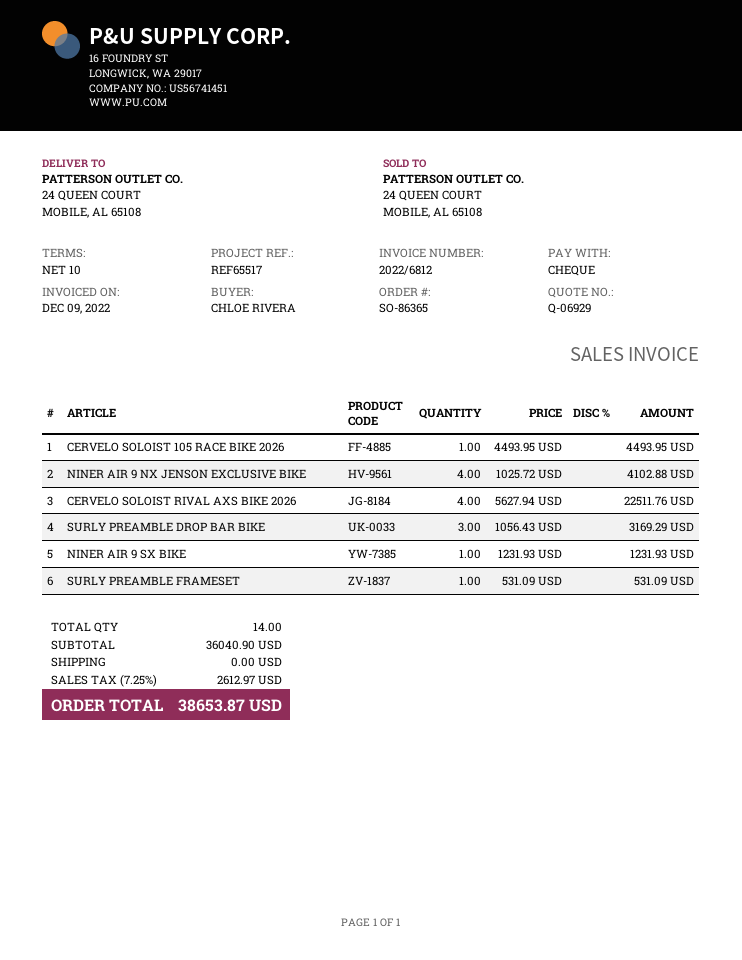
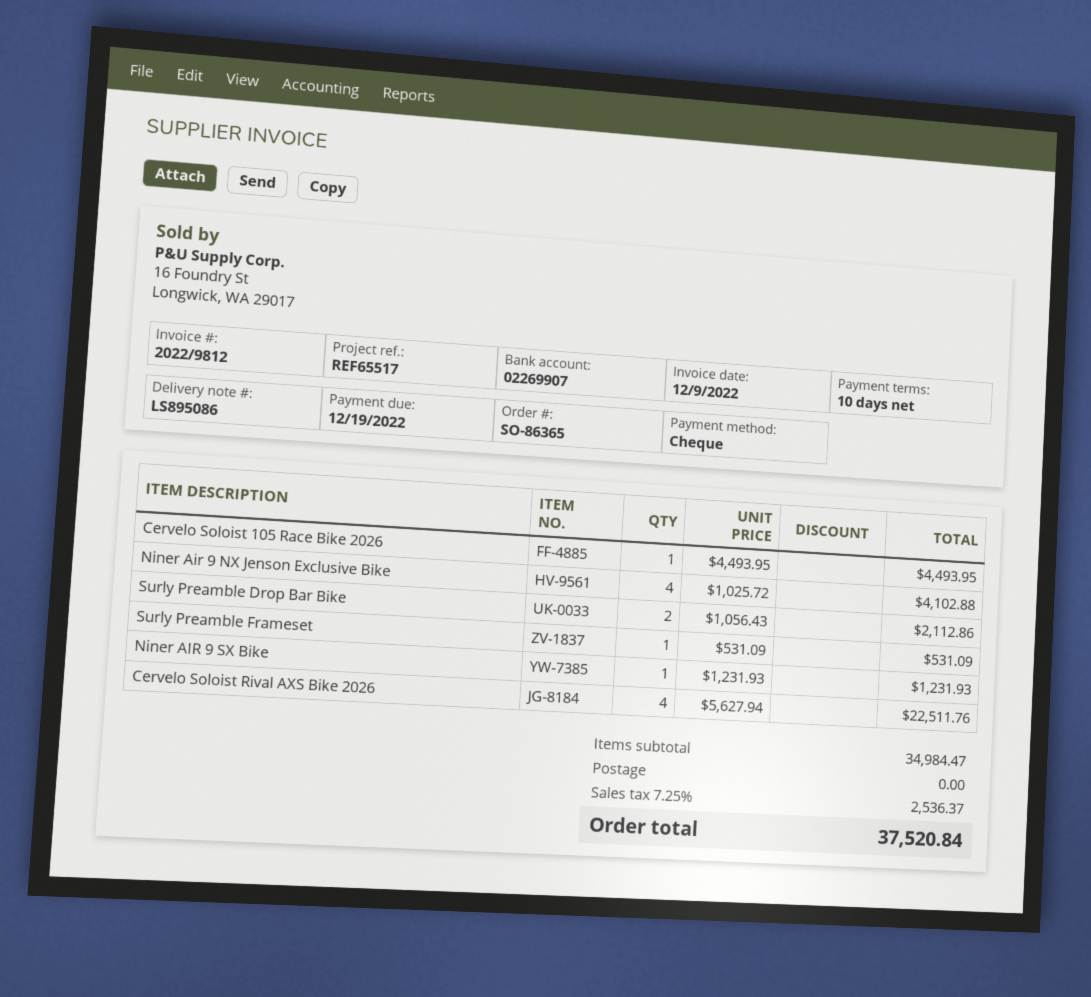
invoice number: 2022/6812 -> 2022/9812
SURLY PREAMBLE DROP BAR BIKE: 3 x 1056.43 = 3169.29 -> 2 x 1056.43 = 2112.86
subtotal: 36040.90 -> 34984.47
tax: 7.25% = 2612.97 -> 7.25% = 2536.37
total: 38653.87 -> 37520.84

